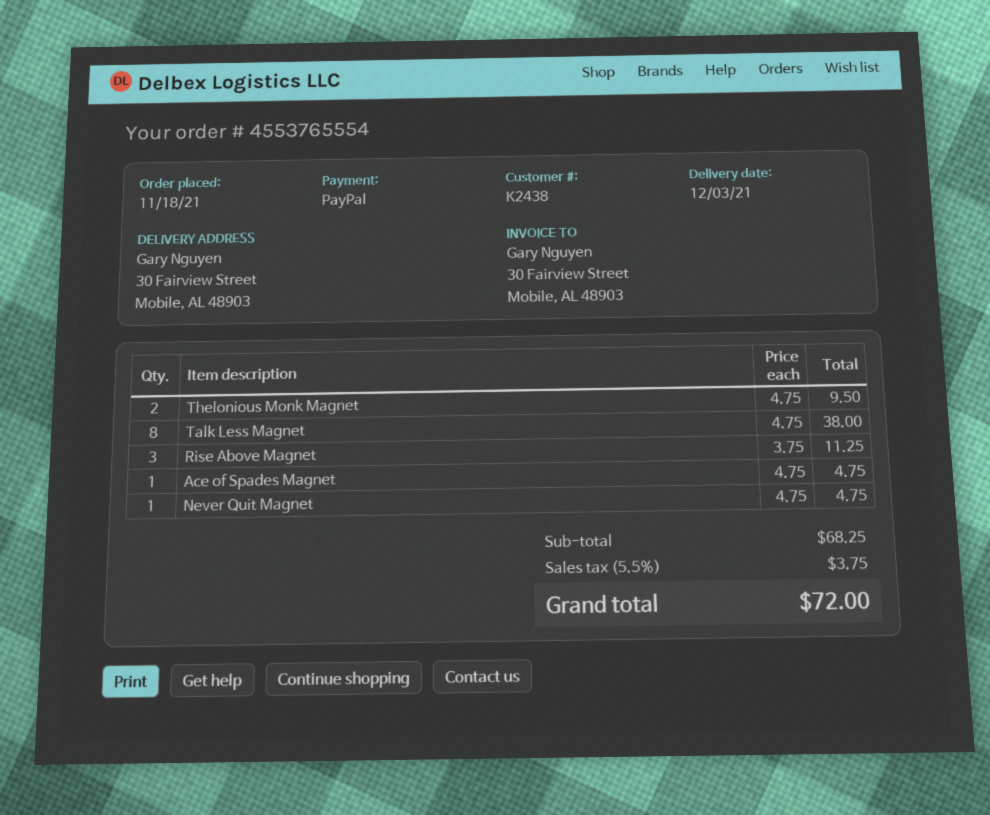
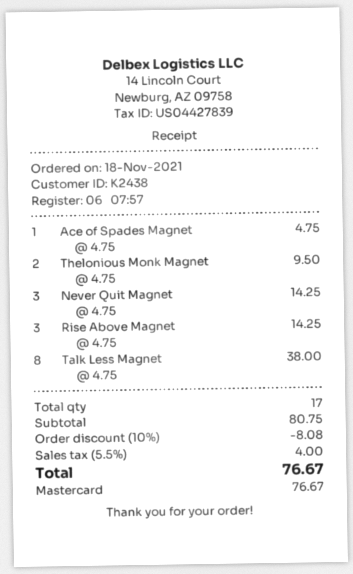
payment method: PayPal -> Mastercard
Rise Above Magnet: 3 x 3.75 = 11.25 -> 3 x 4.75 = 14.25
Never Quit Magnet: 1 x 4.75 = 4.75 -> 3 x 4.75 = 14.25
subtotal: 68.25 -> 80.75
discount: none -> 10% = 8.08
tax: 5.5% = 3.75 -> 5.5% = 4.00
total: 72.00 -> 76.67

